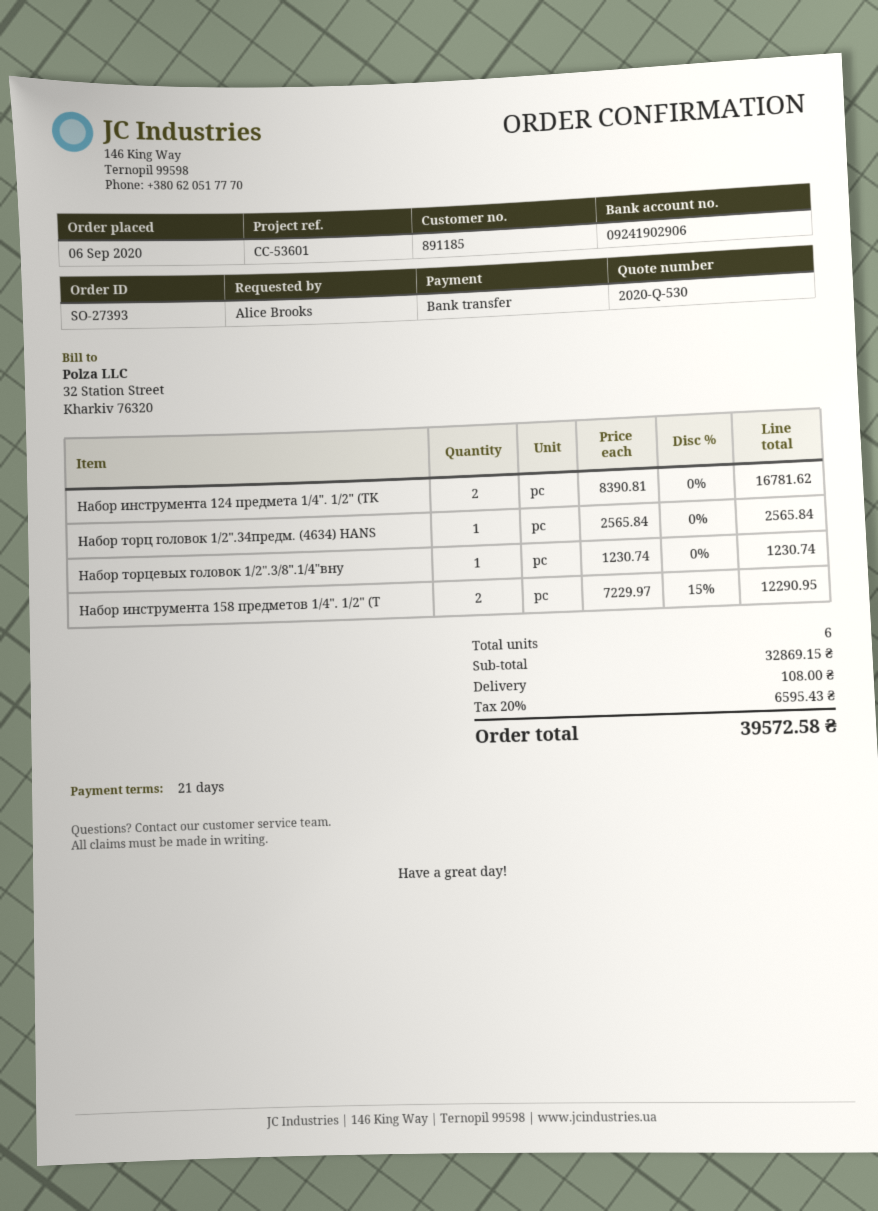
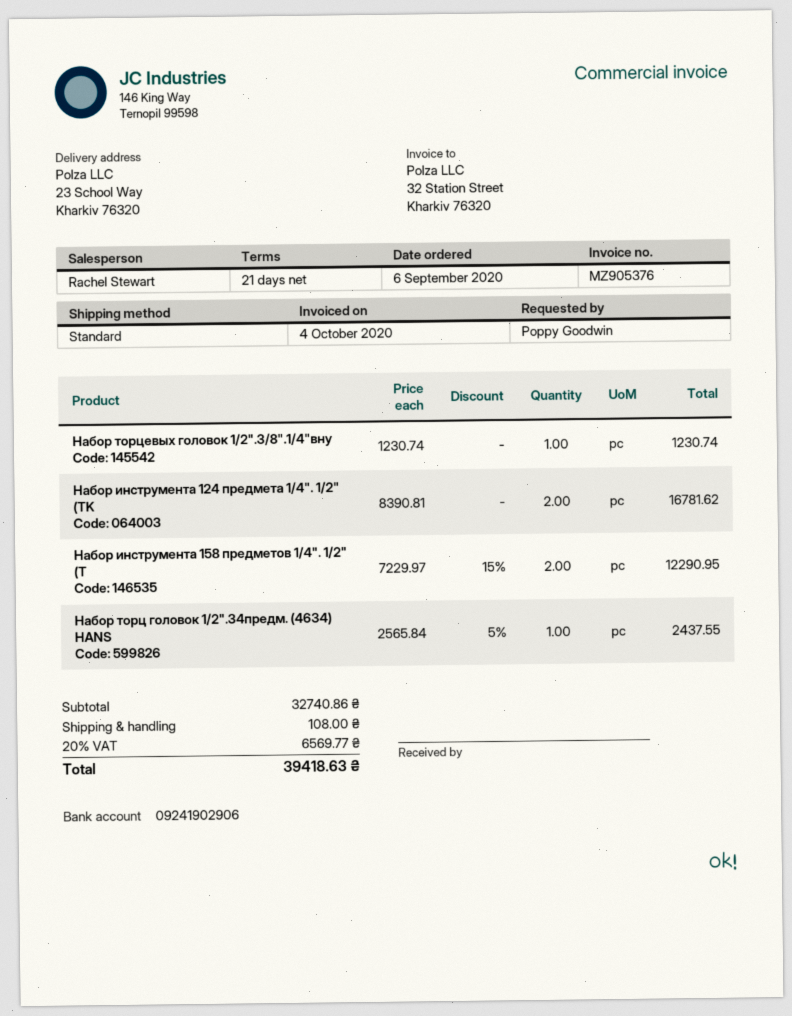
ordered by: Alice Brooks -> Poppy Goodwin
Набор торц головок 1/2".34предм. (4634) HANS: 1 x 2565.84 = 2565.84 -> 1 x 2565.84 - 5% = 2437.55
subtotal: 32869.15 -> 32740.86
tax: 20% = 6595.43 -> 20% = 6569.77
total: 39572.58 -> 39418.63

